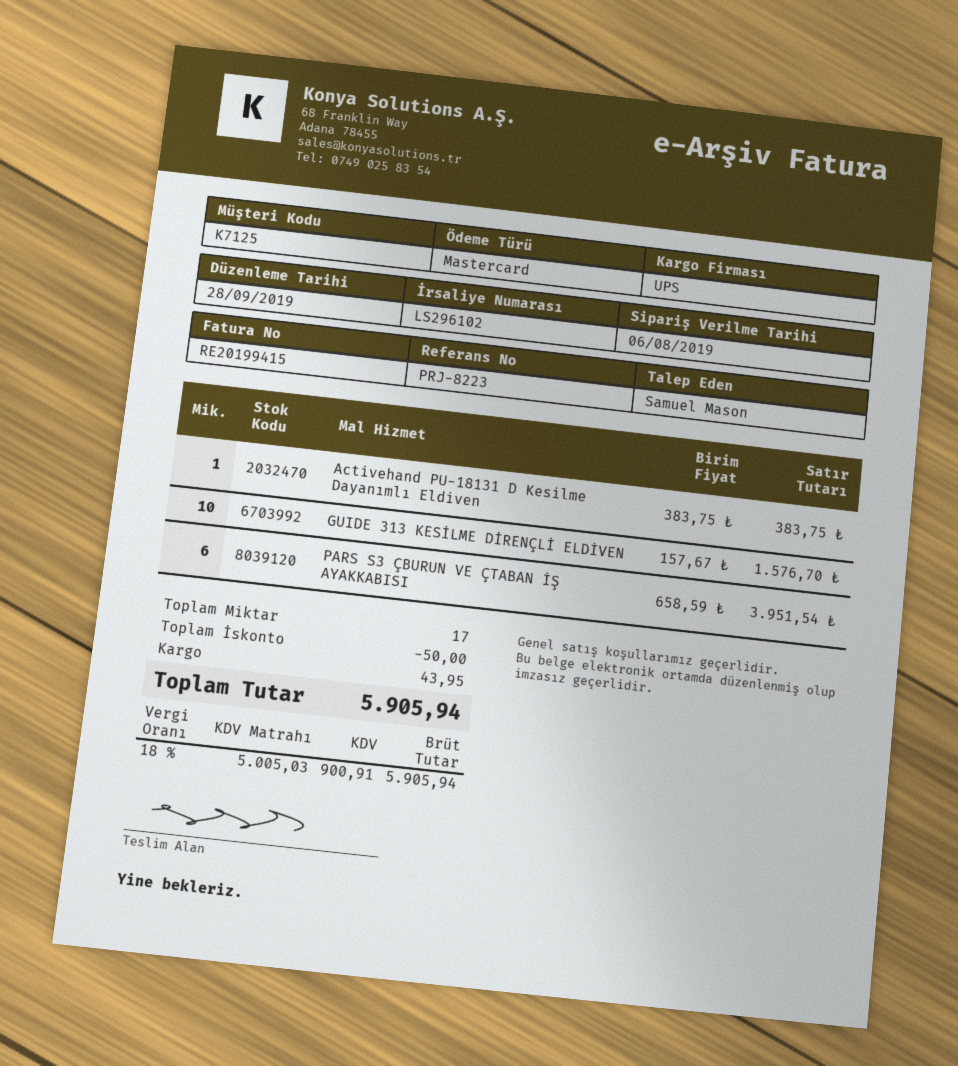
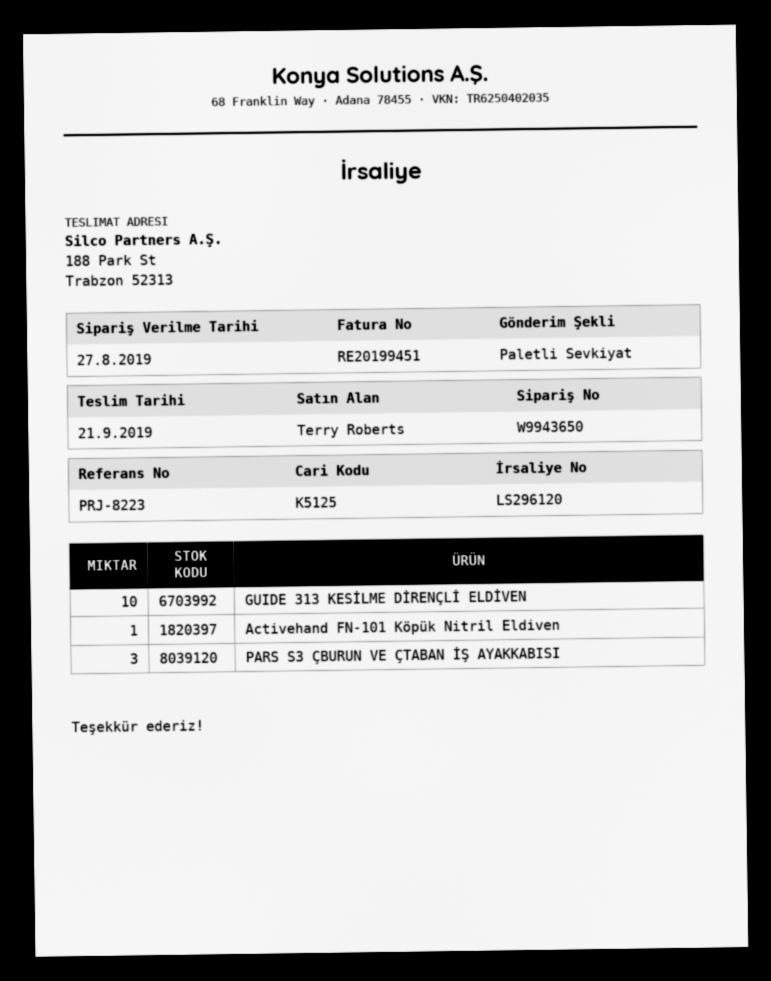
order date: 2019-08-06 -> 2019-08-27
delivery note number: LS296102 -> LS296120
invoice number: RE20199415 -> RE20199451
customer number: K7125 -> K5125
ordered by: Samuel Mason -> Terry Roberts
shipping method: UPS -> pallet freight
Activehand PU-18131 D Kesilme Dayanımlı Eldiven: 1 -> none
PARS S3 ÇBURUN VE ÇTABAN İŞ AYAKKABISI: 6 -> 3
Activehand FN-101 Köpük Nitril Eldiven: none -> 1

